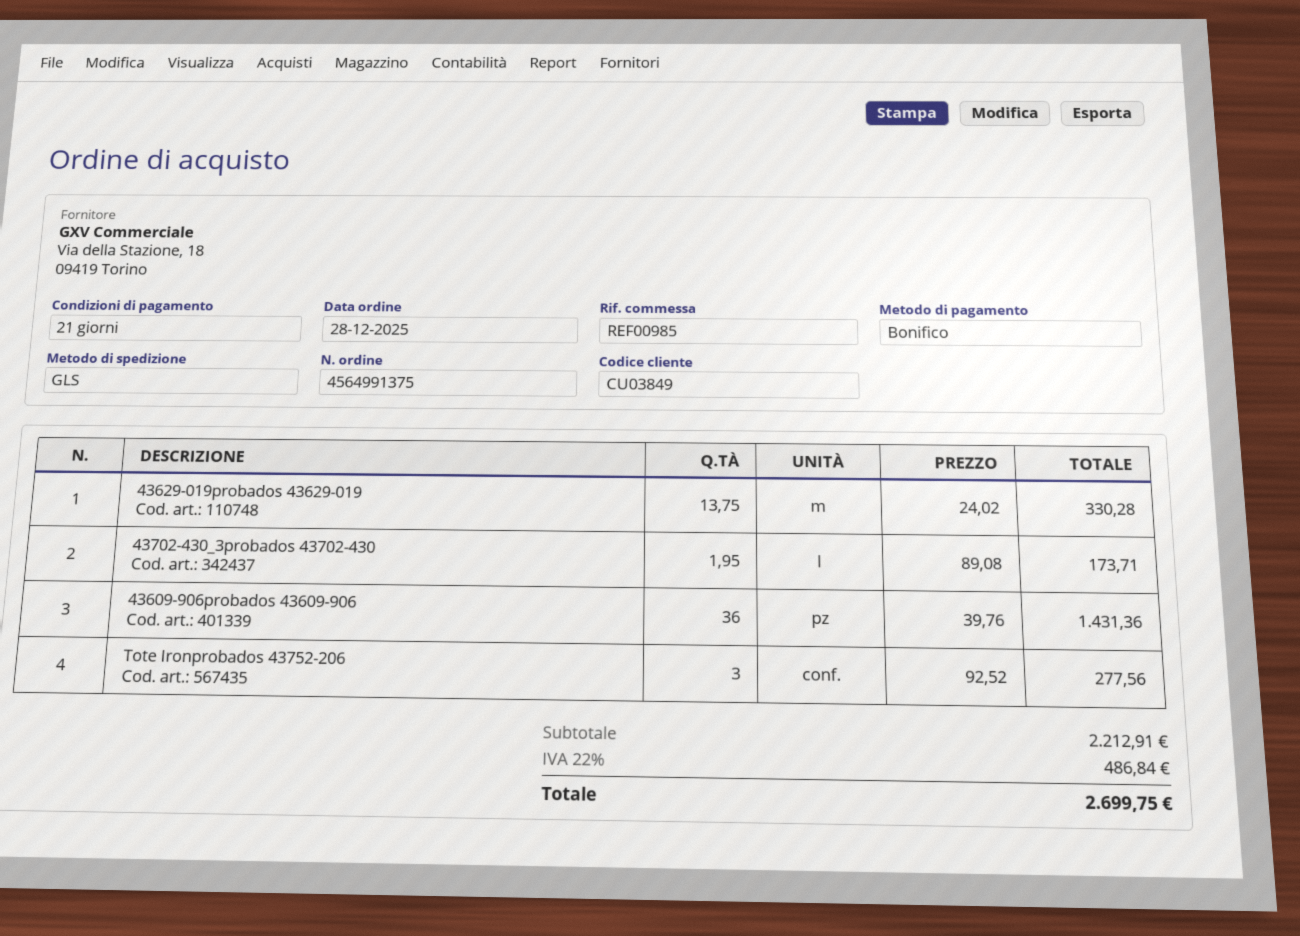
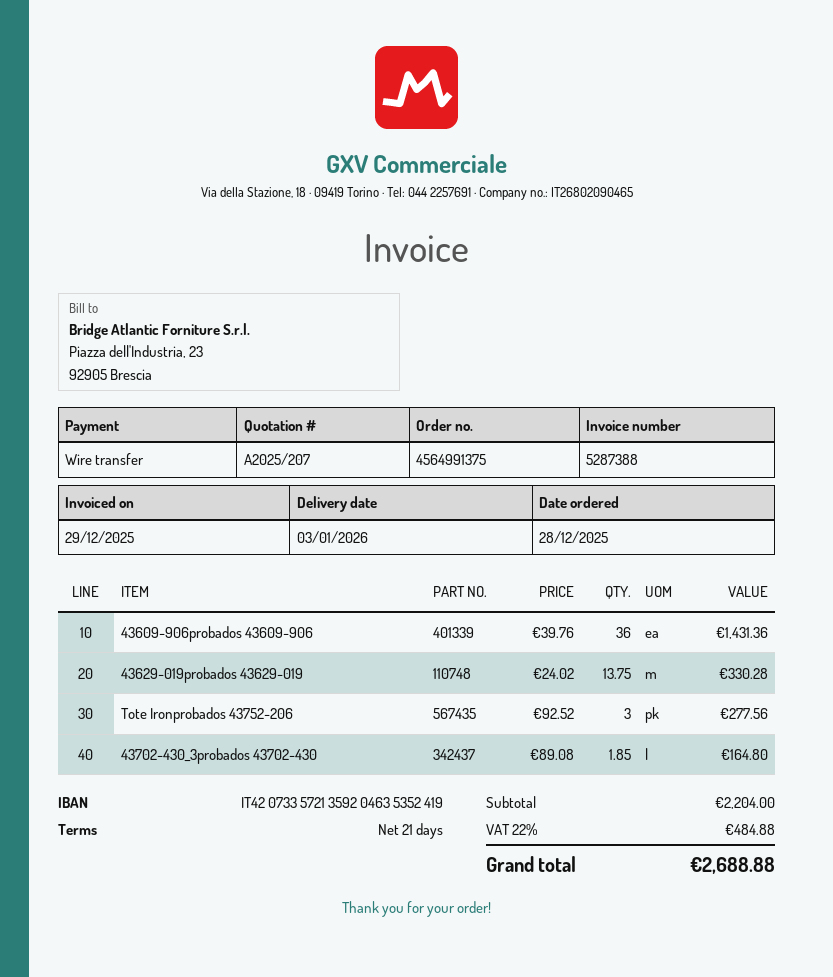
43702-430_3probados 43702-430: 1.95 x 89.08 = 173.71 -> 1.85 x 89.08 = 164.80
subtotal: 2212.91 -> 2204.00
tax: 22% = 486.84 -> 22% = 484.88
total: 2699.75 -> 2688.88

